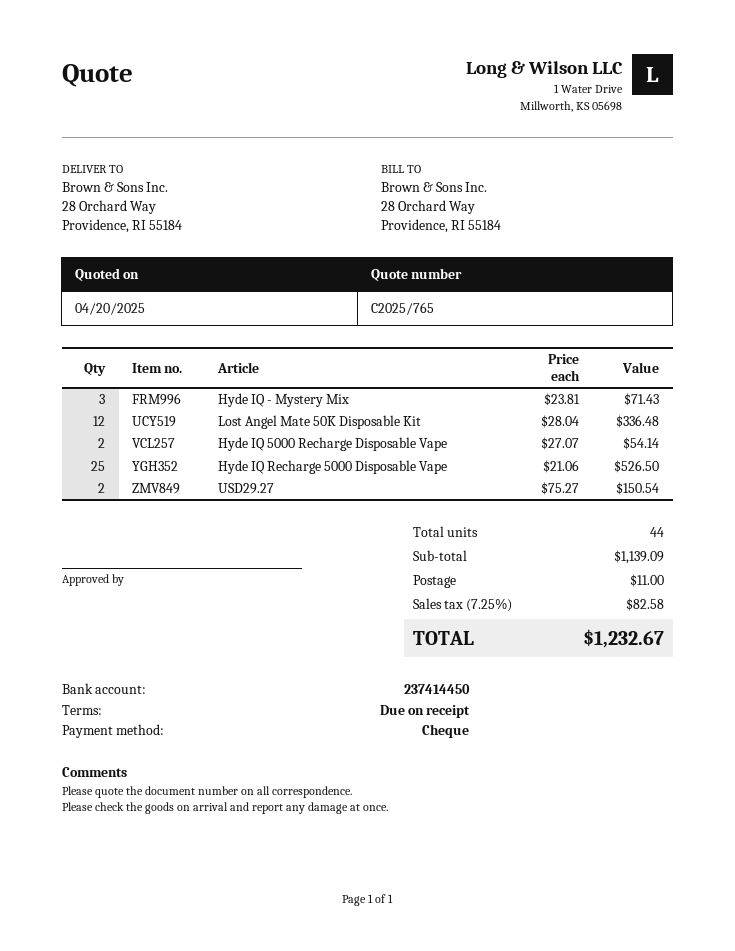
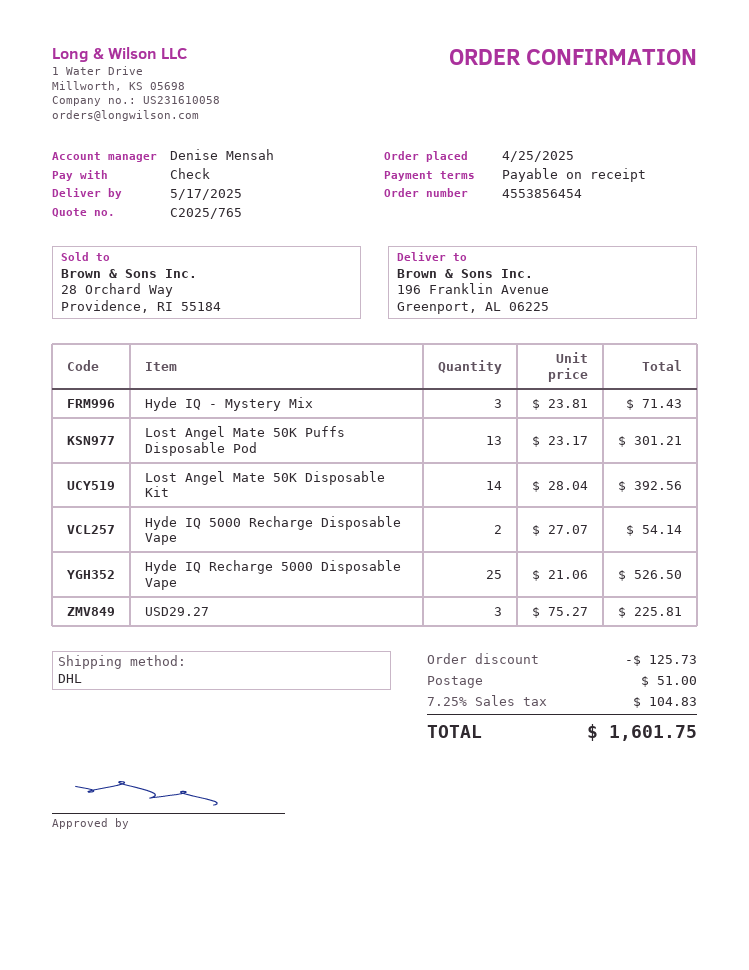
ship to: 28 Orchard Way, Providence, RI 55184 -> 196 Franklin Avenue, Greenport, AL 06225
Lost Angel Mate 50K Disposable Kit: 12 x 28.04 = 336.48 -> 14 x 28.04 = 392.56
USD29.27: 2 x 75.27 = 150.54 -> 3 x 75.27 = 225.81
Lost Angel Mate 50K Puffs Disposable Pod: none -> 13 x 23.17 = 301.21
discount: none -> 125.73
shipping: 11.00 -> 51.00
tax: 7.25% = 82.58 -> 7.25% = 104.83
total: 1232.67 -> 1601.75

